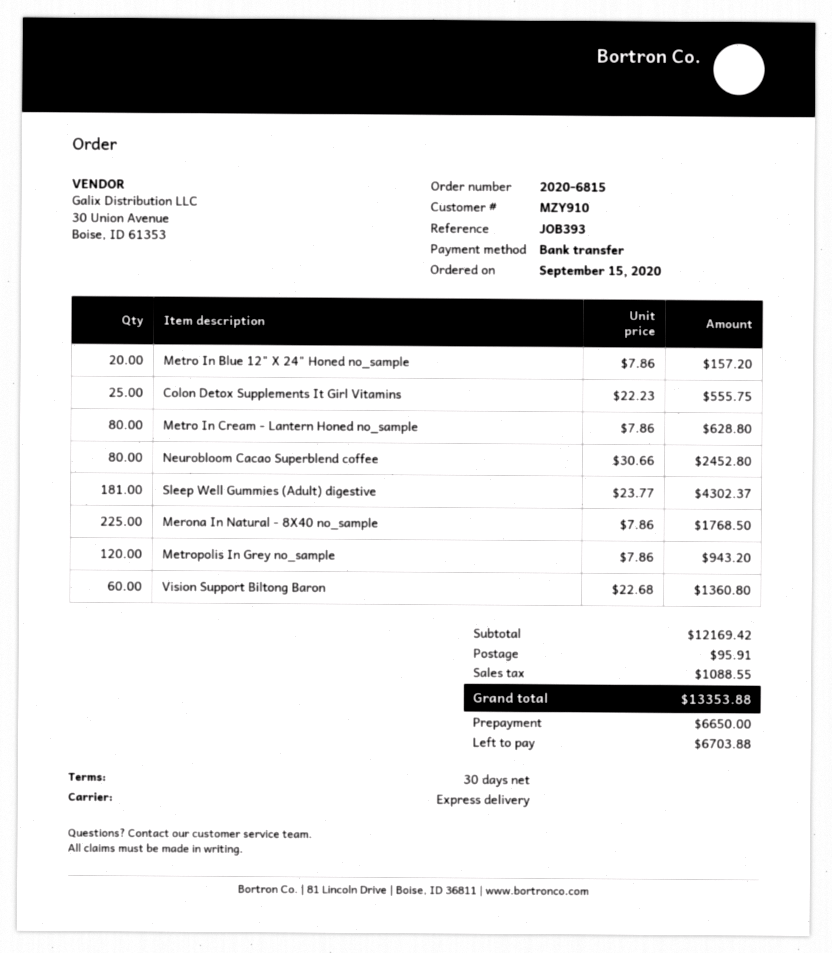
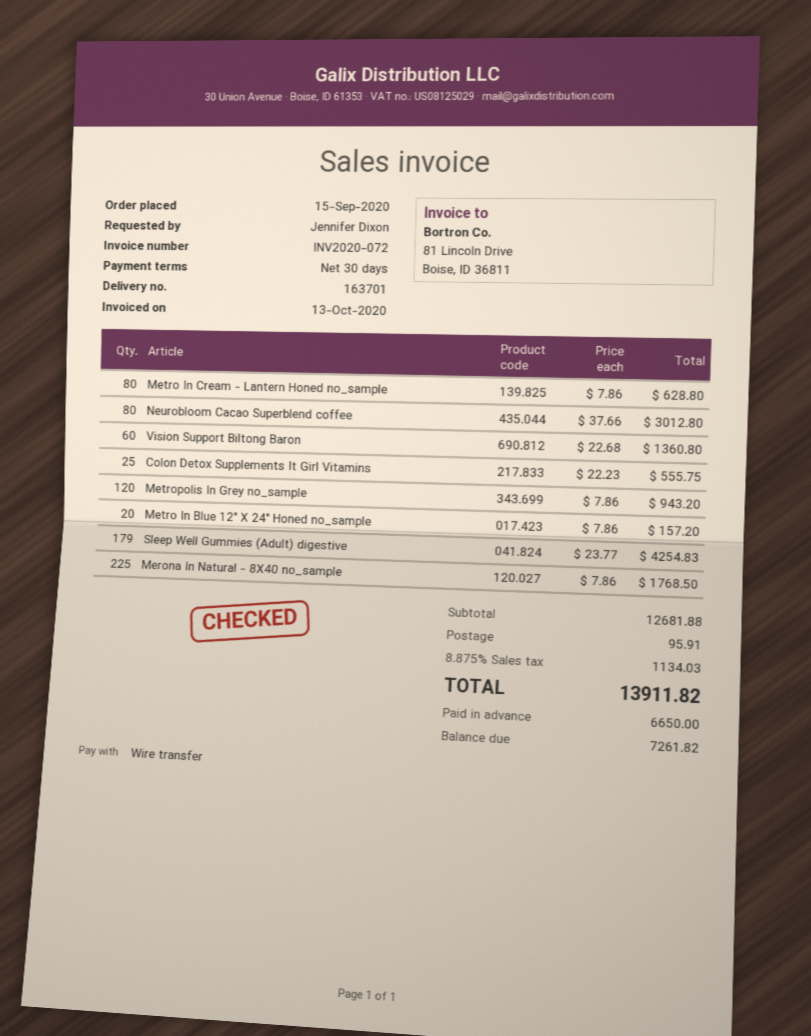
Neurobloom Cacao Superblend coffee: 80 x 30.66 = 2452.80 -> 80 x 37.66 = 3012.80
Sleep Well Gummies (Adult) digestive: 181 x 23.77 = 4302.37 -> 179 x 23.77 = 4254.83
subtotal: 12169.42 -> 12681.88
tax: 1088.55 -> 1134.03
total: 13353.88 -> 13911.82
balance: 6703.88 -> 7261.82

